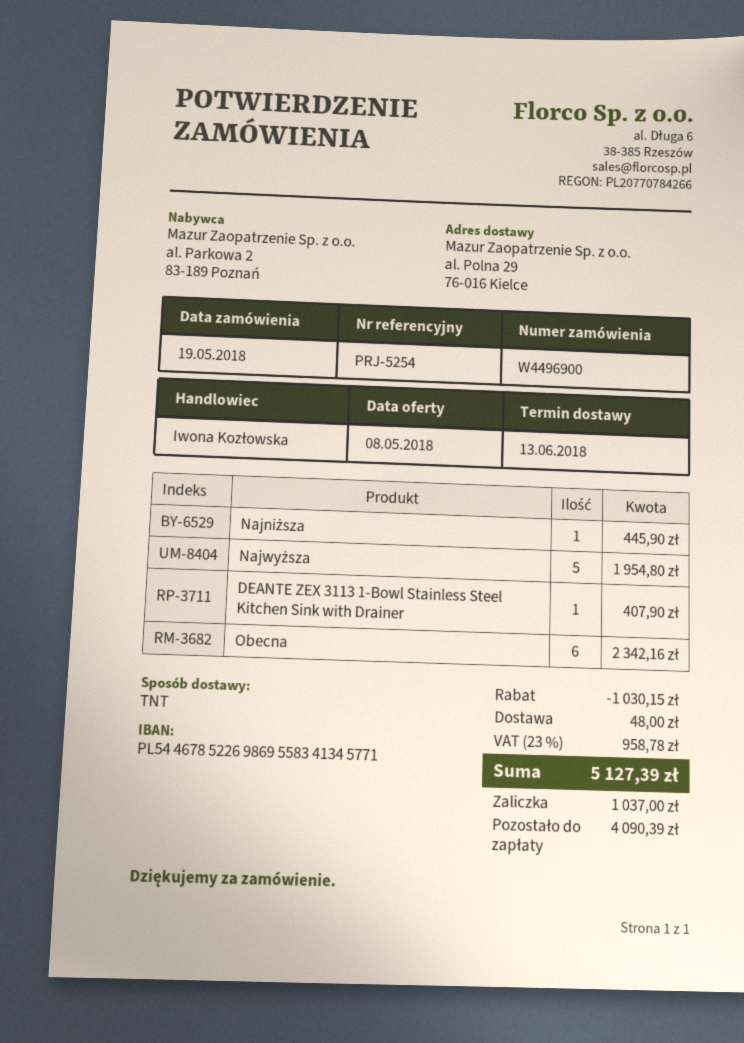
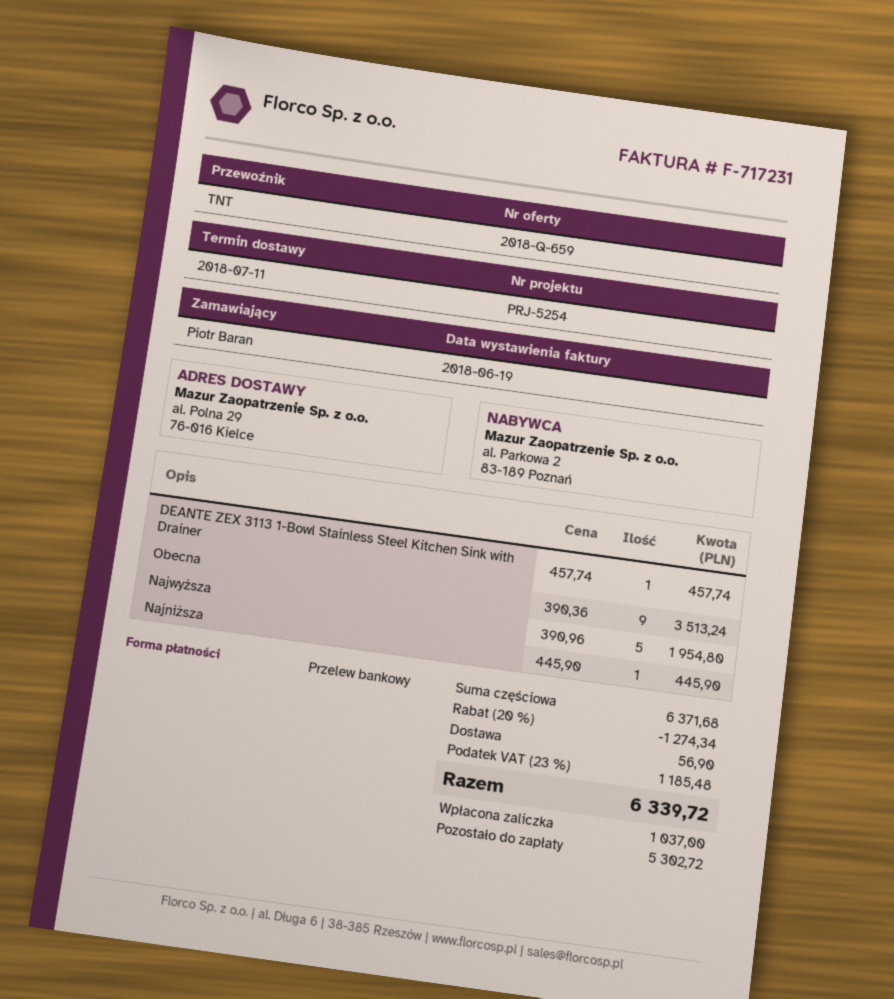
delivery date: 2018-06-13 -> 2018-07-11
DEANTE ZEX 3113 1-Bowl Stainless Steel Kitchen Sink with Drainer: 1 for 407.90 -> 1 for 457.74
Obecna: 6 for 2342.16 -> 9 for 3513.24
discount: 1030.15 -> 1274.34
shipping: 48.00 -> 56.90
tax: 23% = 958.78 -> 23% = 1185.48
total: 5127.39 -> 6339.72
balance: 4090.39 -> 5302.72

